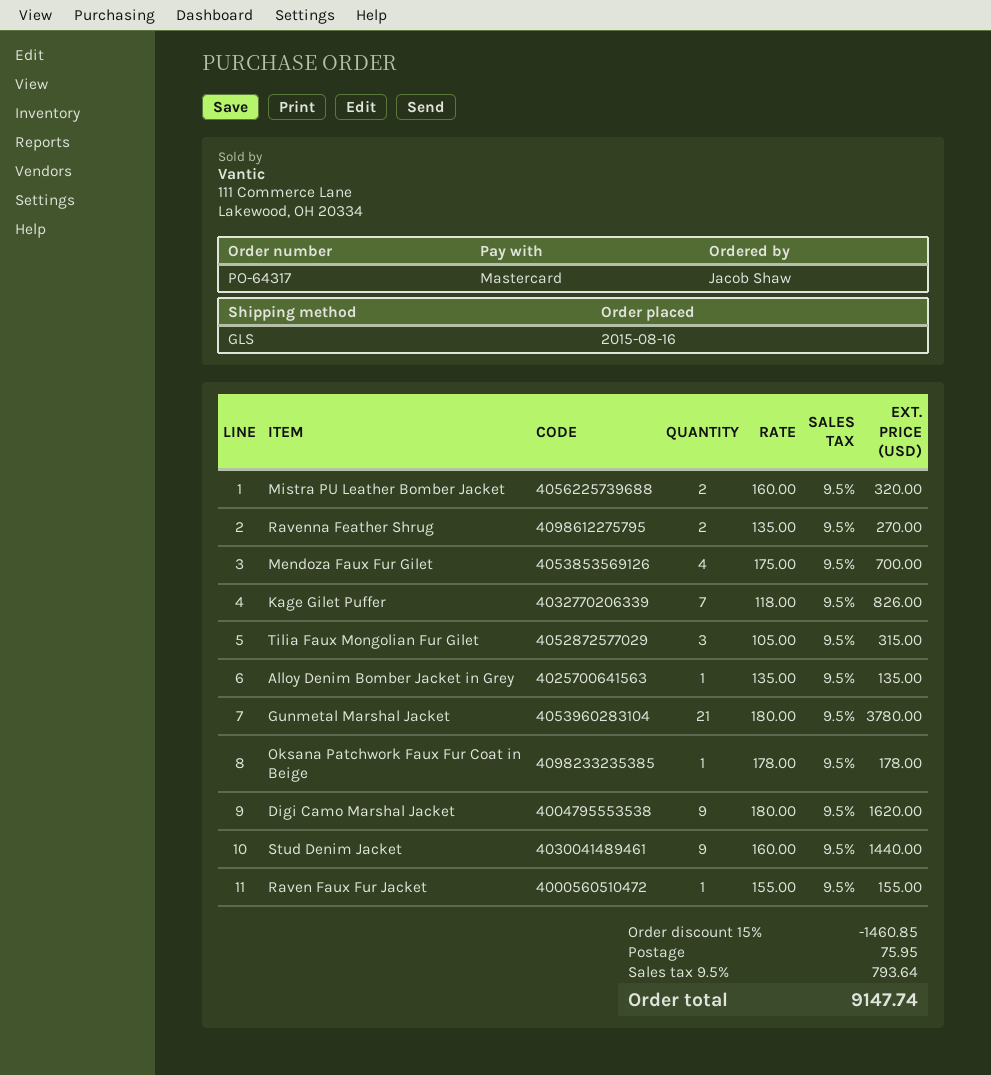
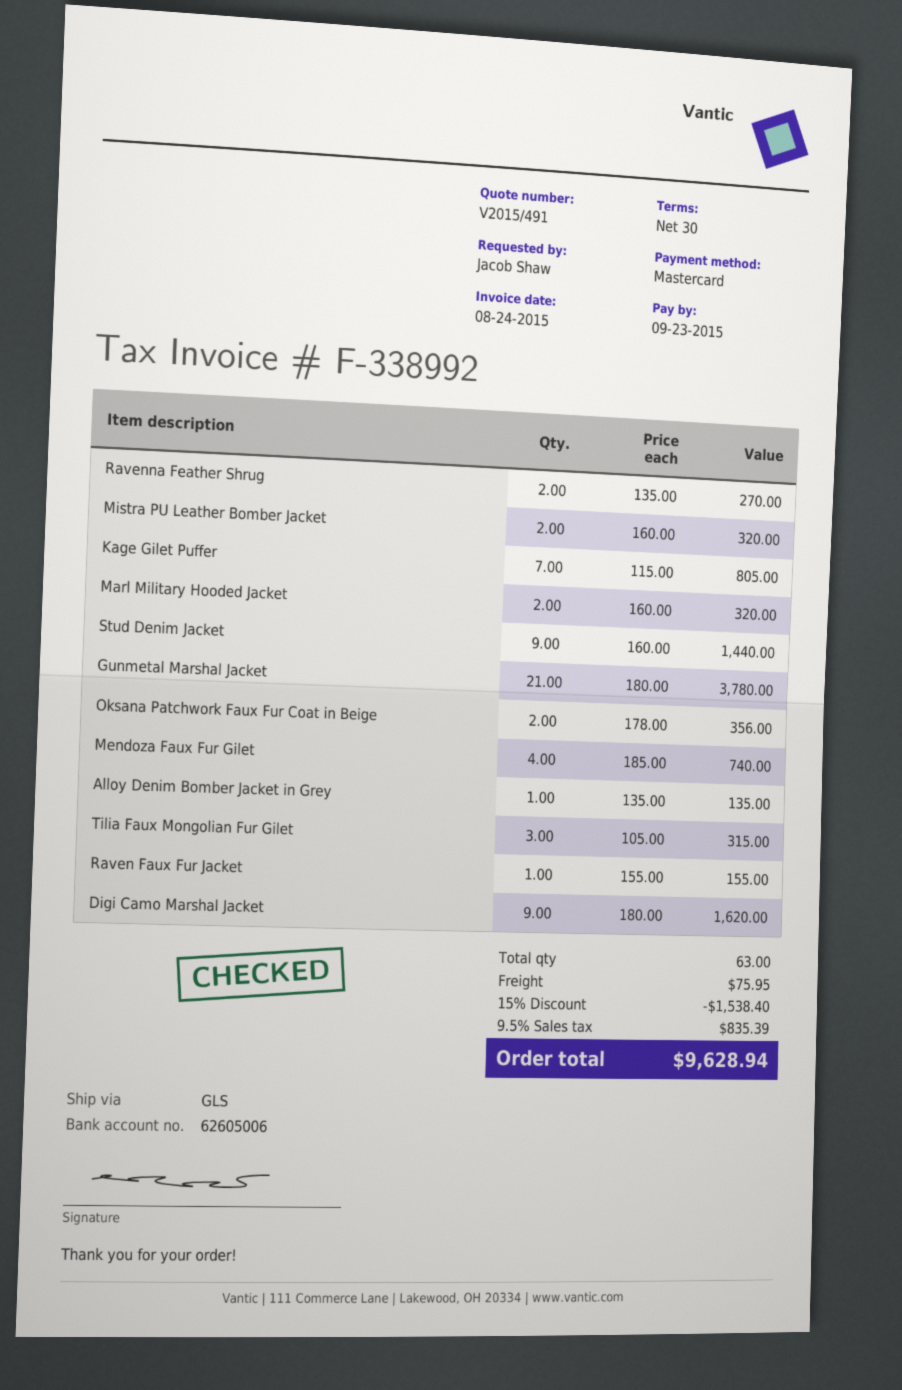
Mendoza Faux Fur Gilet: 4 x 175.00 = 700.00 -> 4 x 185.00 = 740.00
Kage Gilet Puffer: 7 x 118.00 = 826.00 -> 7 x 115.00 = 805.00
Oksana Patchwork Faux Fur Coat in Beige: 1 x 178.00 = 178.00 -> 2 x 178.00 = 356.00
Marl Military Hooded Jacket: none -> 2 x 160.00 = 320.00
discount: 15% = 1460.85 -> 15% = 1538.40
tax: 9.5% = 793.64 -> 9.5% = 835.39
total: 9147.74 -> 9628.94

